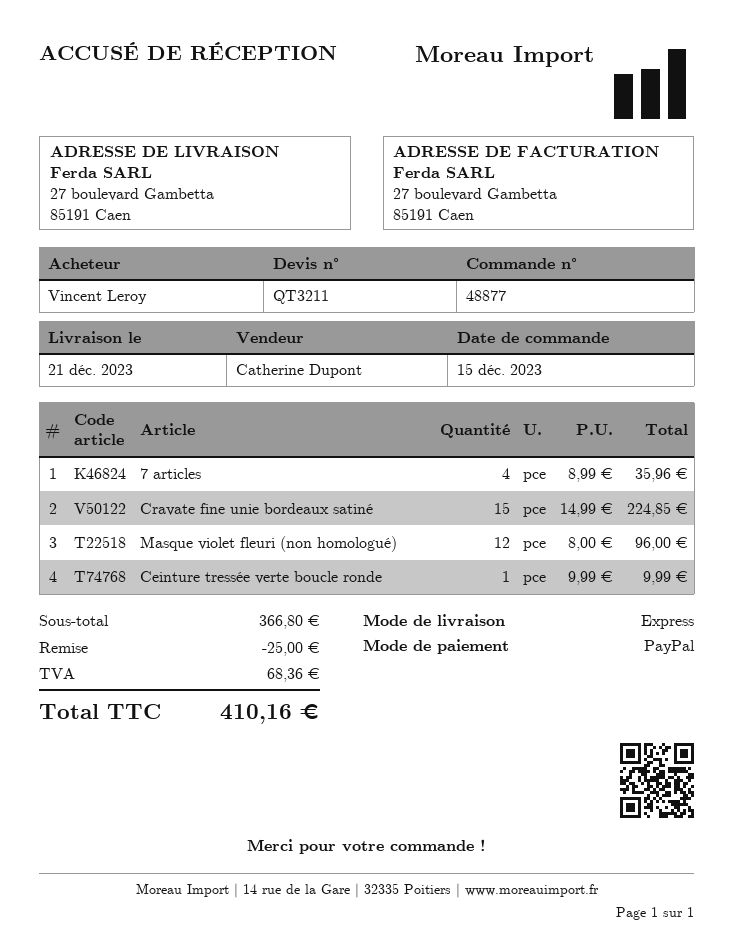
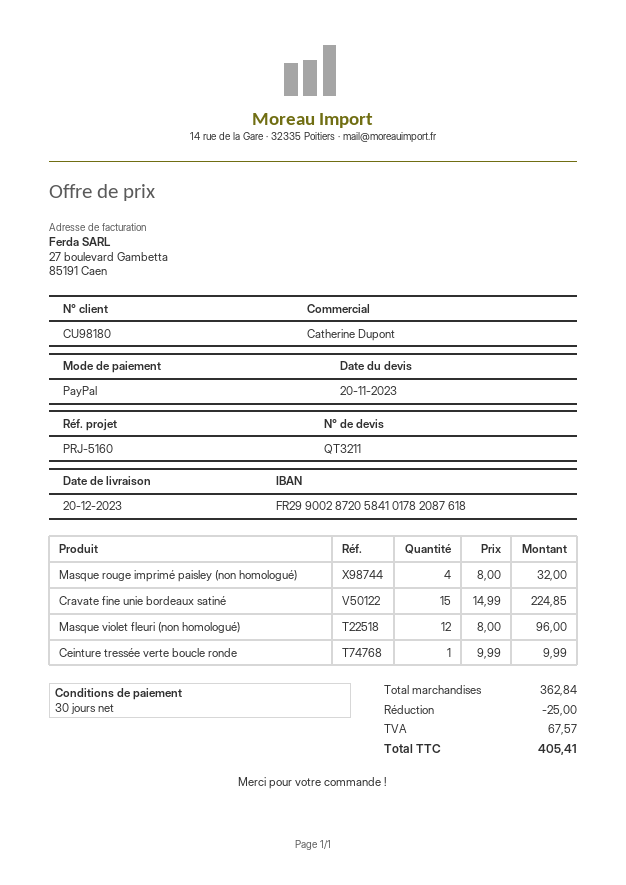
delivery date: 2023-12-21 -> 2023-12-20
7 articles: 4 x 8.99 = 35.96 -> none
Masque rouge imprimé paisley (non homologué): none -> 4 x 8.00 = 32.00
subtotal: 366.80 -> 362.84
tax: 68.36 -> 67.57
total: 410.16 -> 405.41

